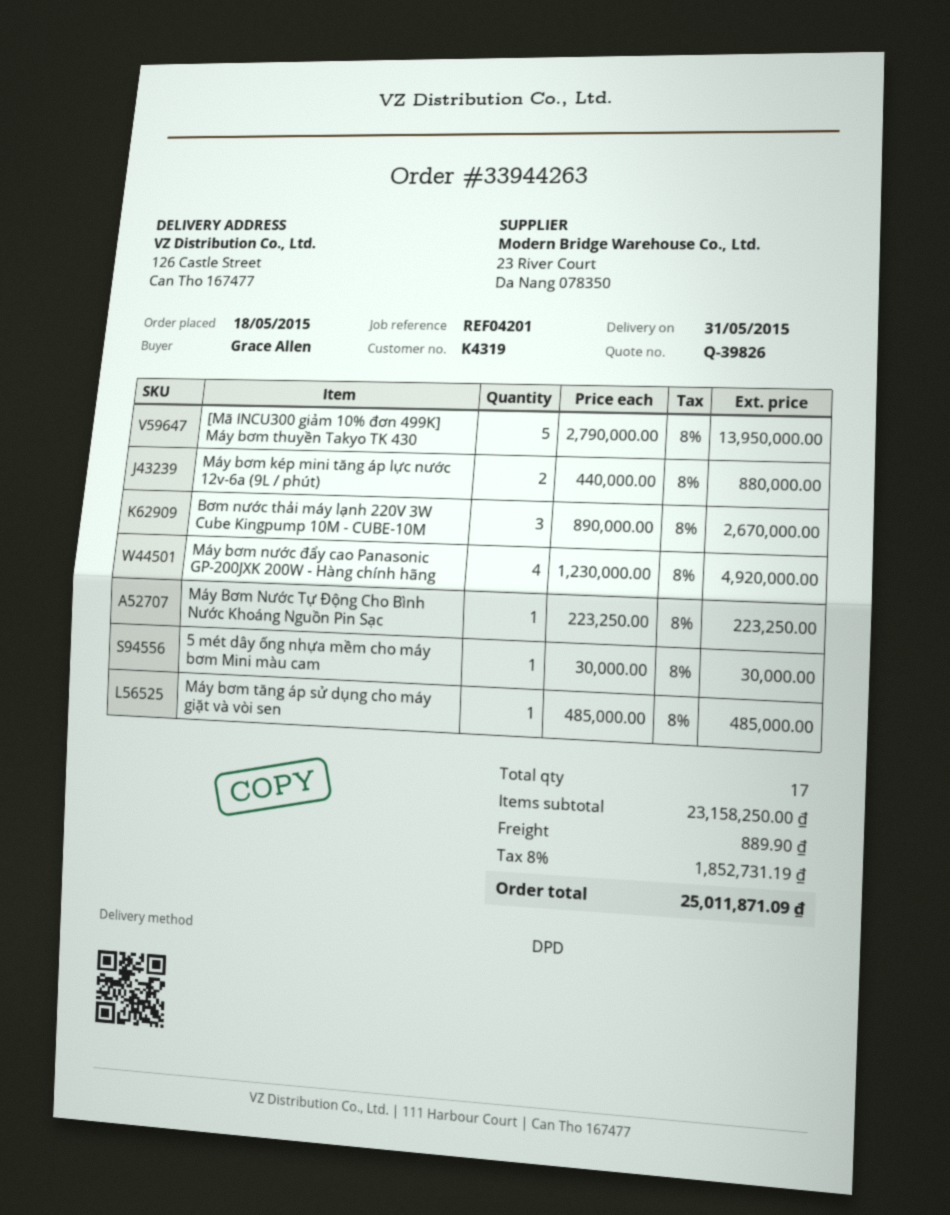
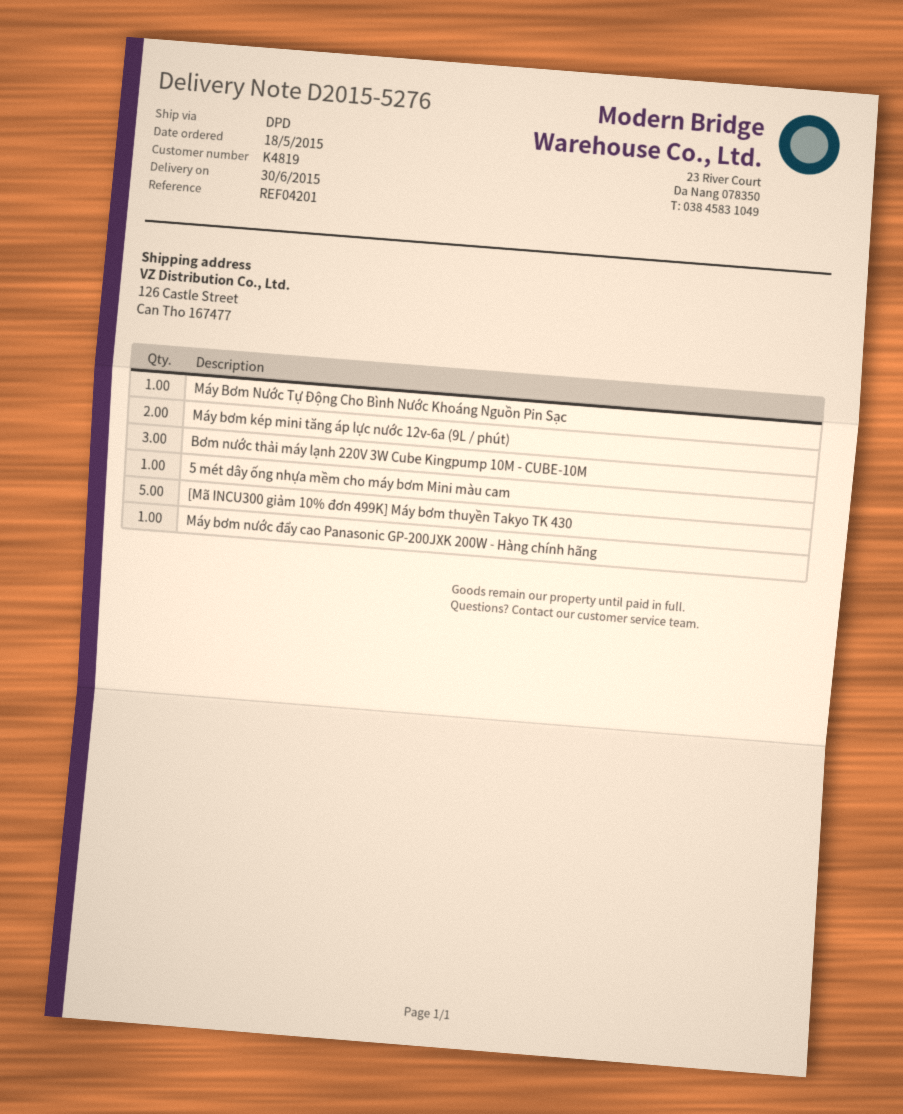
delivery date: 2015-05-31 -> 2015-06-30
customer number: K4319 -> K4819
Máy bơm nước đẩy cao Panasonic GP-200JXK 200W - Hàng chính hãng: 4 -> 1
Máy bơm tăng áp sử dụng cho máy giặt và vòi sen: 1 -> none

